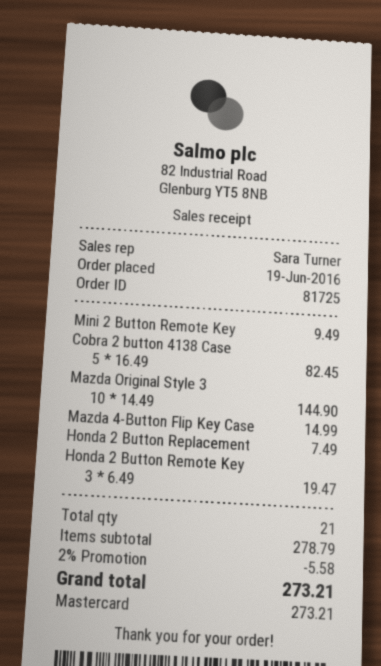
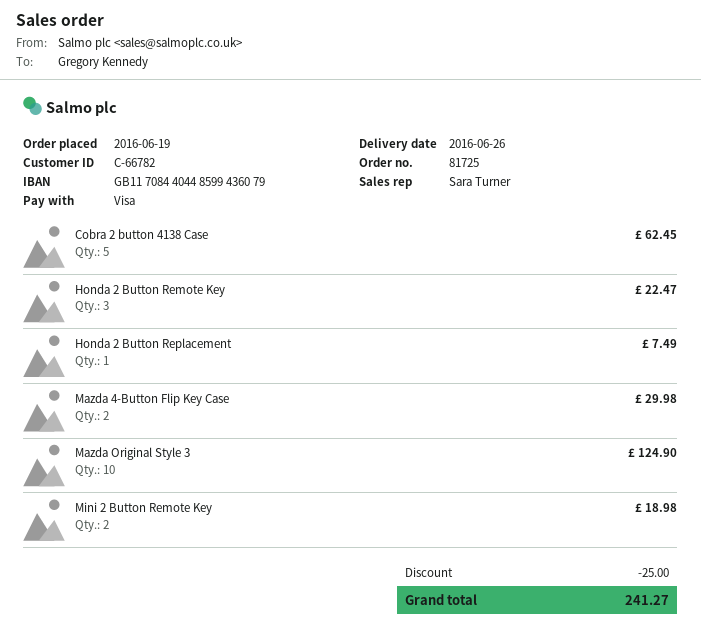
payment method: Mastercard -> Visa
Mini 2 Button Remote Key: 1 for 9.49 -> 2 for 18.98
Cobra 2 button 4138 Case: 5 for 82.45 -> 5 for 62.45
Mazda Original Style 3: 10 for 144.90 -> 10 for 124.90
Mazda 4-Button Flip Key Case: 1 for 14.99 -> 2 for 29.98
Honda 2 Button Remote Key: 3 for 19.47 -> 3 for 22.47
discount: 5.58 -> 25.00
total: 273.21 -> 241.27

